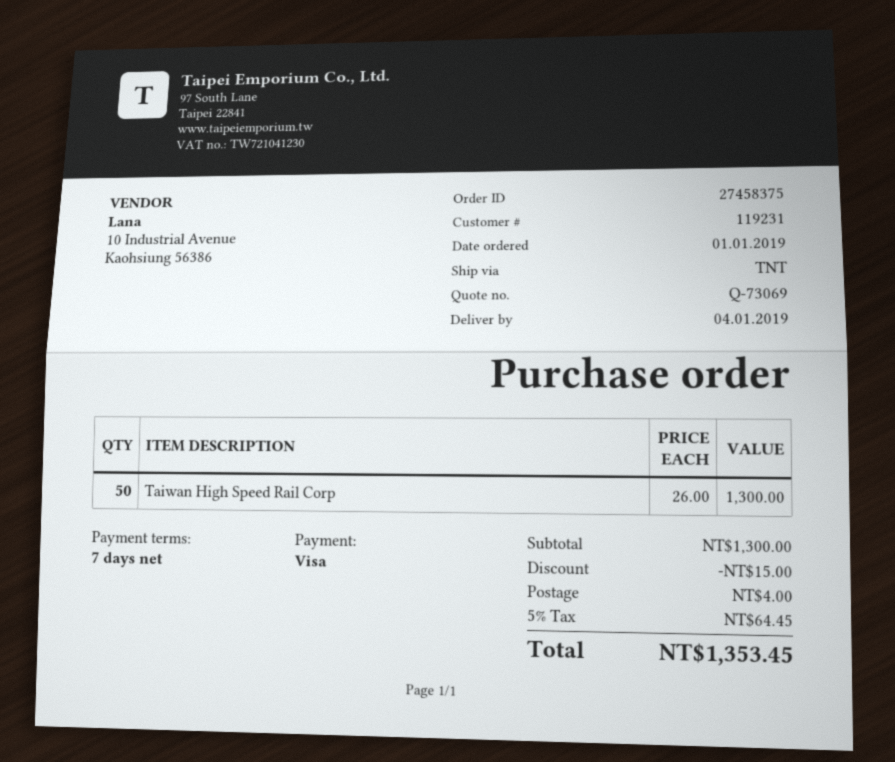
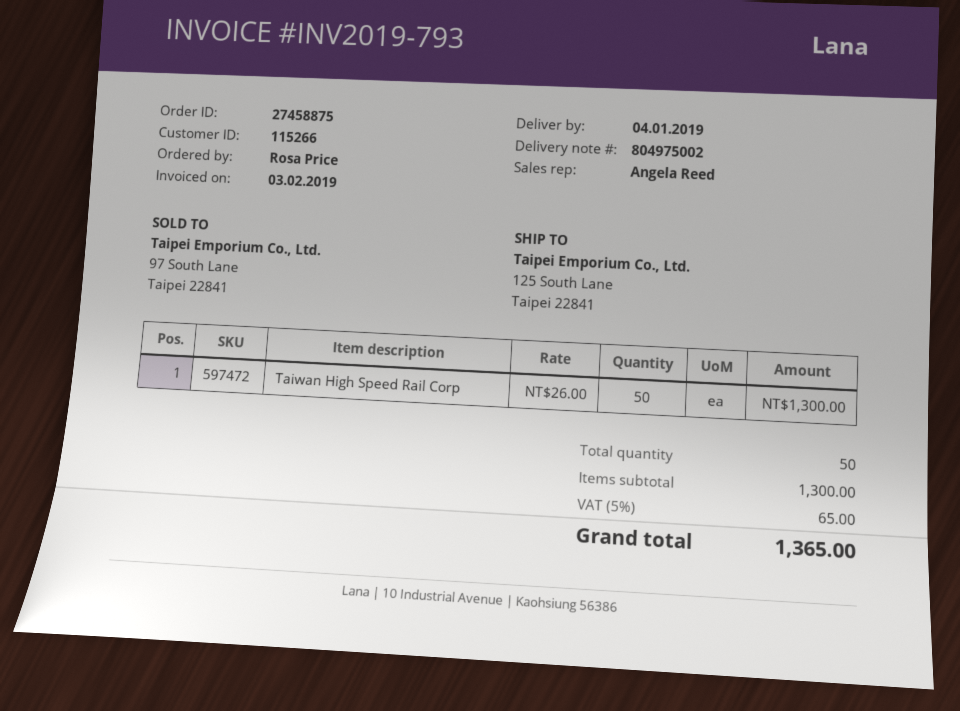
order number: 27458375 -> 27458875
customer number: 119231 -> 115266
discount: 15.00 -> none
shipping: 4.00 -> none
tax: 5% = 64.45 -> 5% = 65.00
total: 1353.45 -> 1365.00

